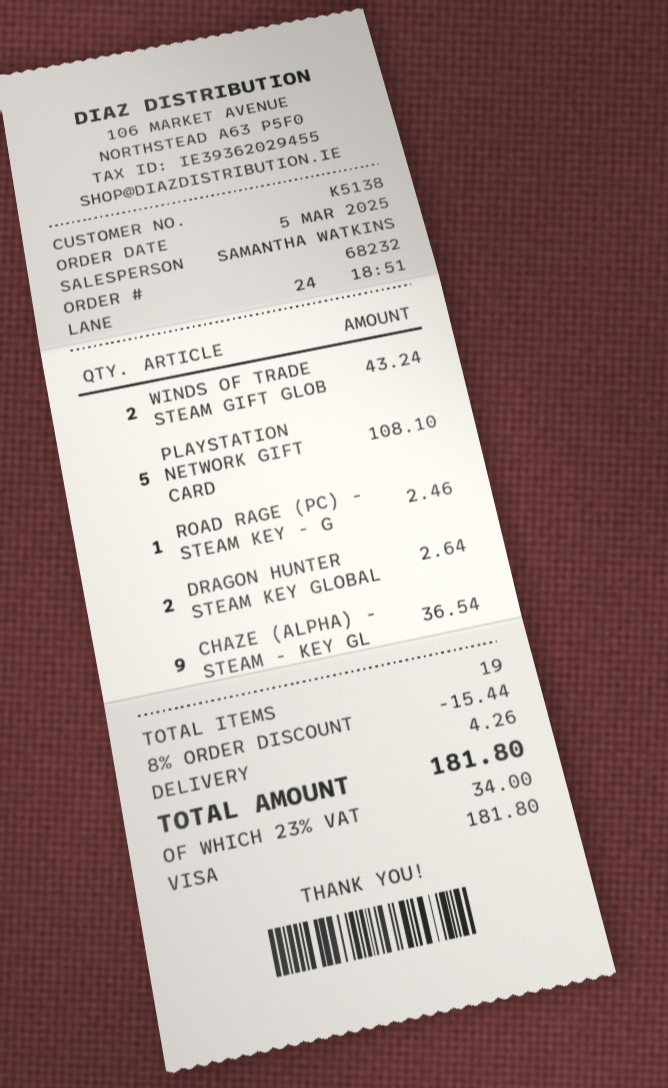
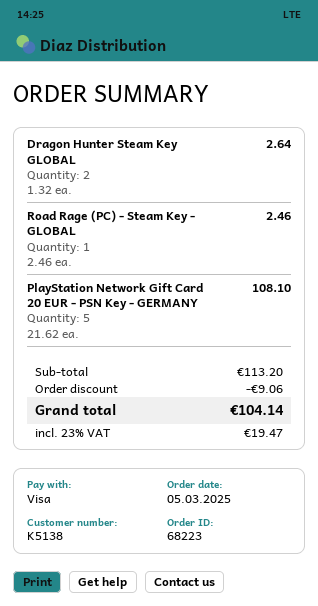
order number: 68232 -> 68223
WINDS OF TRADE STEAM GIFT GLOB: 2 for 43.24 -> none
CHAZE (ALPHA) - STEAM - KEY GL: 9 for 36.54 -> none
discount: 15.44 -> 9.06
shipping: 4.26 -> none
tax: 23% = 34.00 -> 23% = 19.47
total: 181.80 -> 104.14

